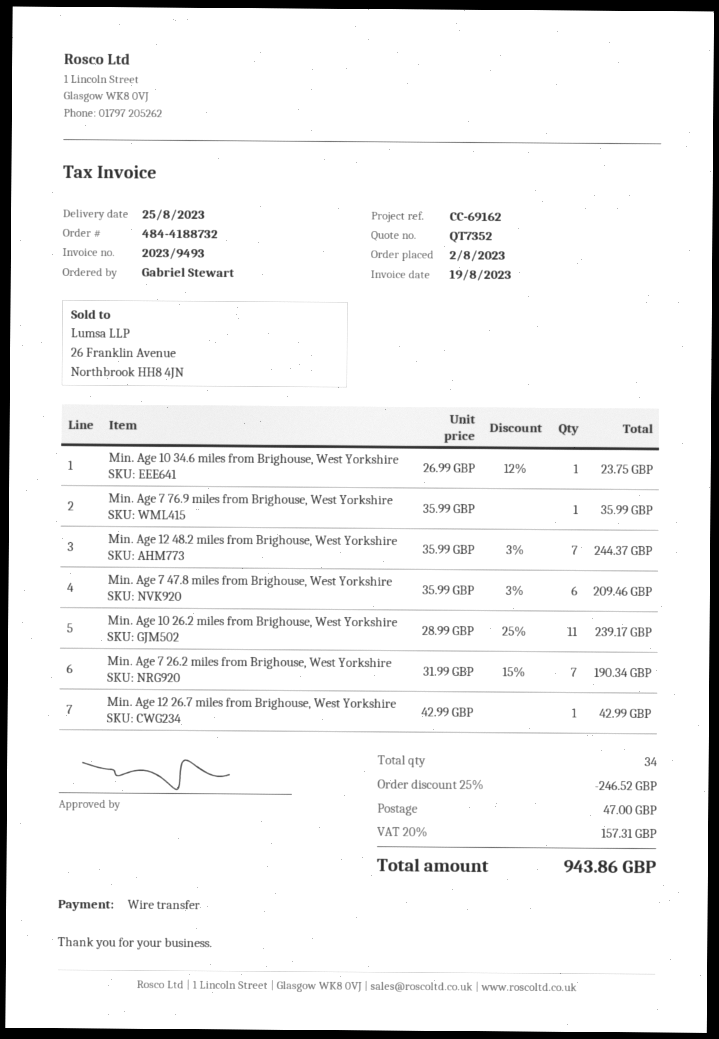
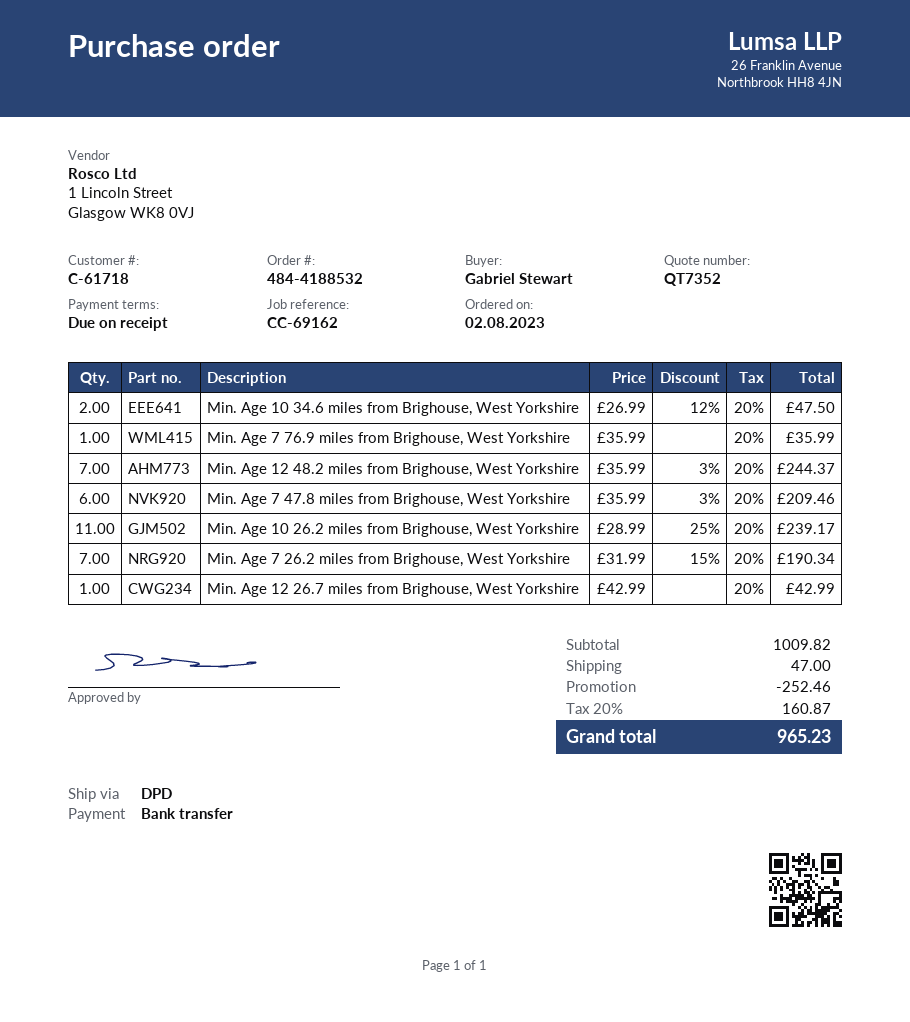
order number: 484-4188732 -> 484-4188532
Min. Age 10 34.6 miles from Brighouse, West Yorkshire: 1 x 26.99 - 12% = 23.75 -> 2 x 26.99 - 12% = 47.50
discount: 246.52 -> 252.46
tax: 20% = 157.31 -> 20% = 160.87
total: 943.86 -> 965.23

